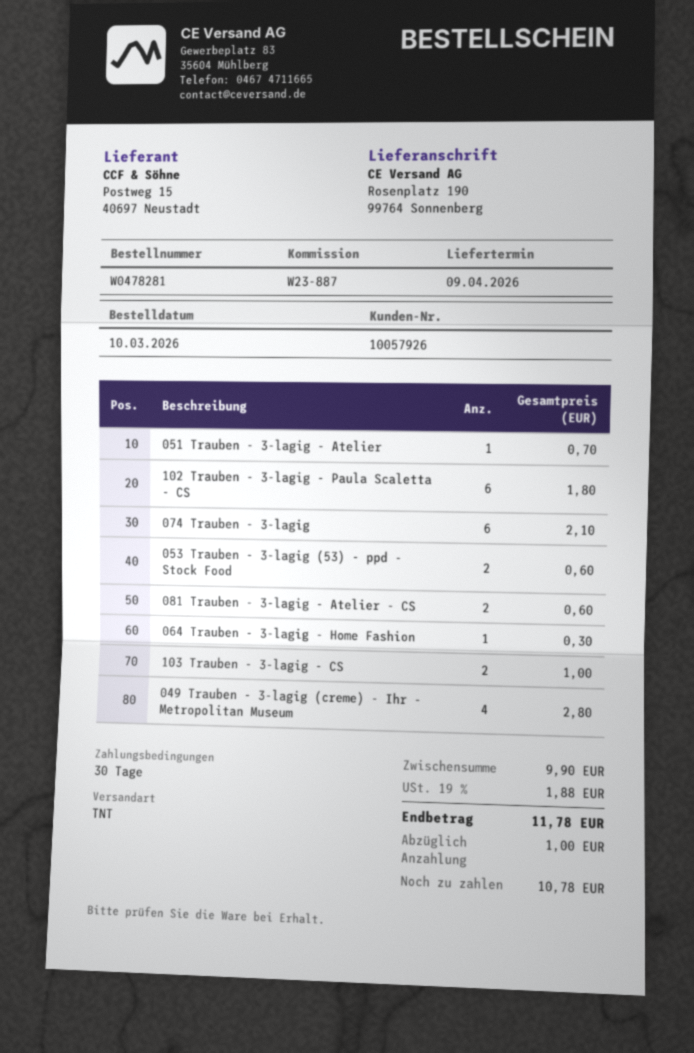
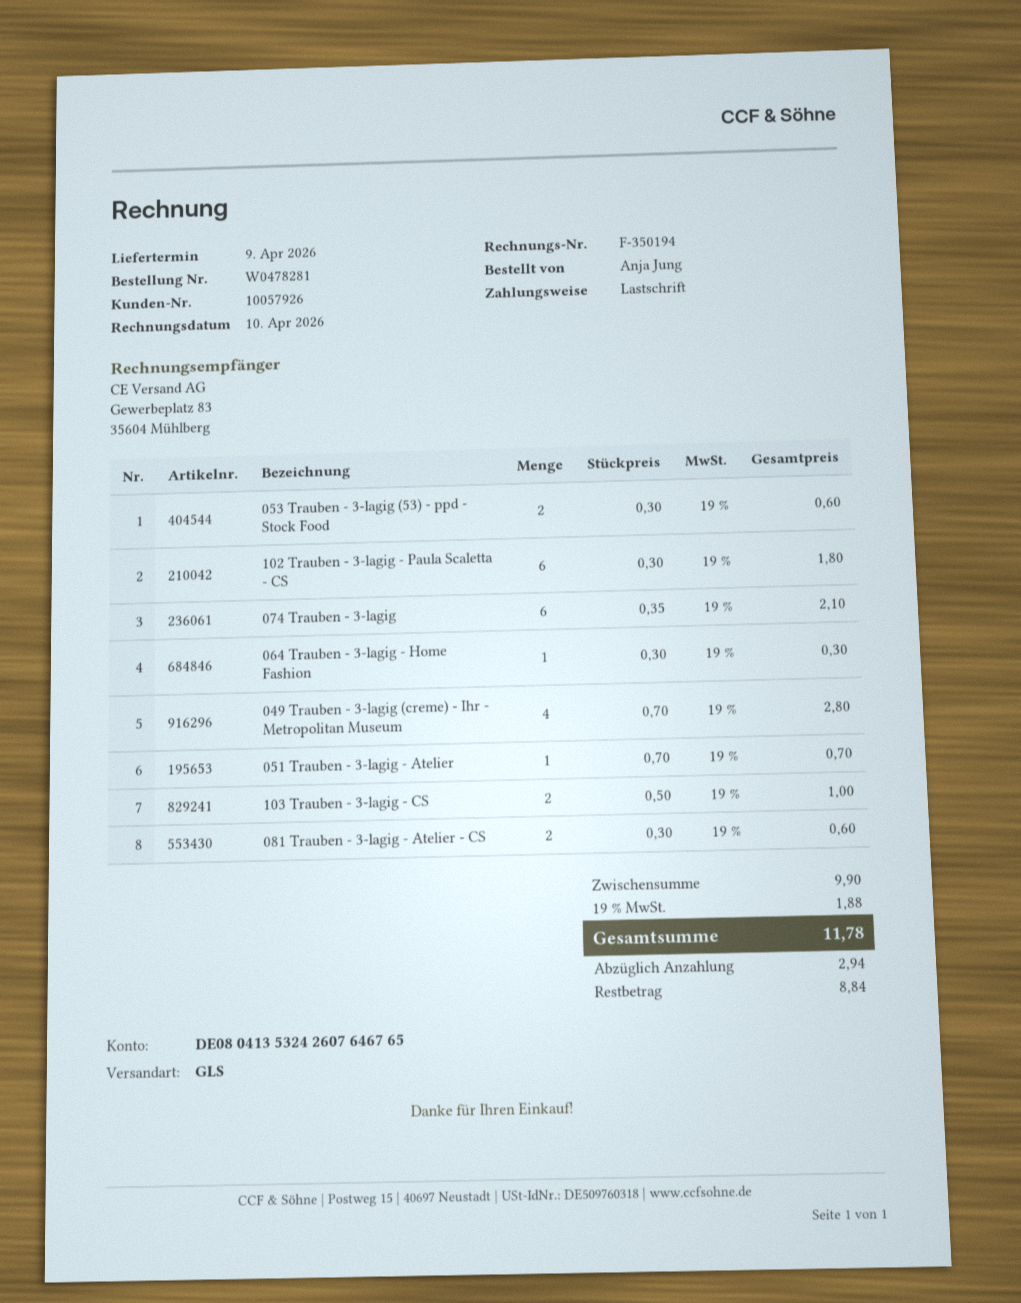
shipping method: TNT -> GLS
deposit: 1.00 -> 2.94
balance: 10.78 -> 8.84

